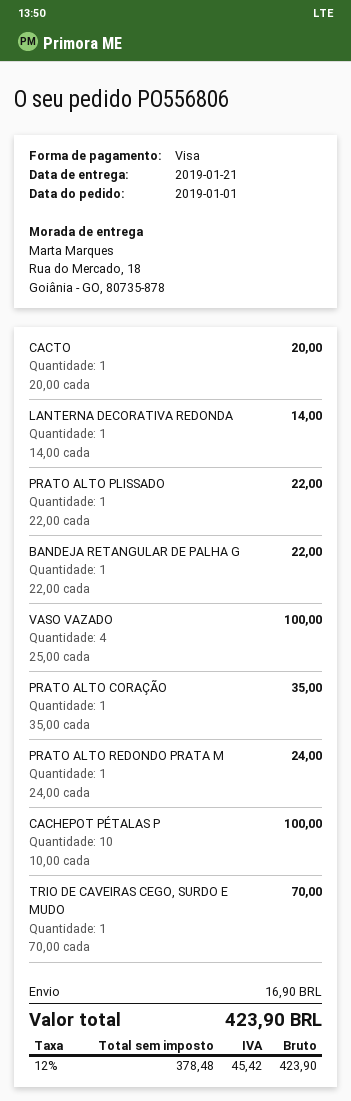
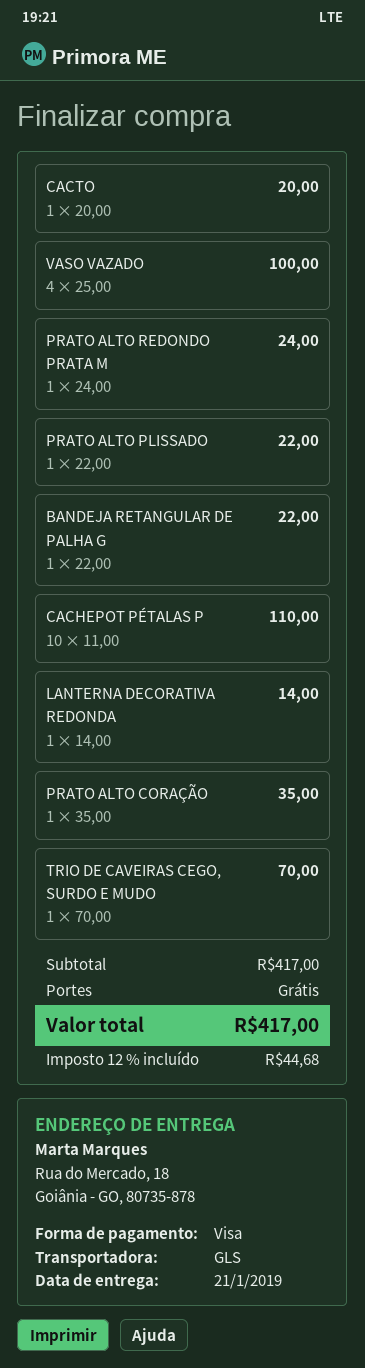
CACHEPOT PÉTALAS P: 10 x 10.00 = 100.00 -> 10 x 11.00 = 110.00
shipping: 16.90 -> 0.00
tax: 12% = 45.42 -> 12% = 44.68
total: 423.90 -> 417.00

